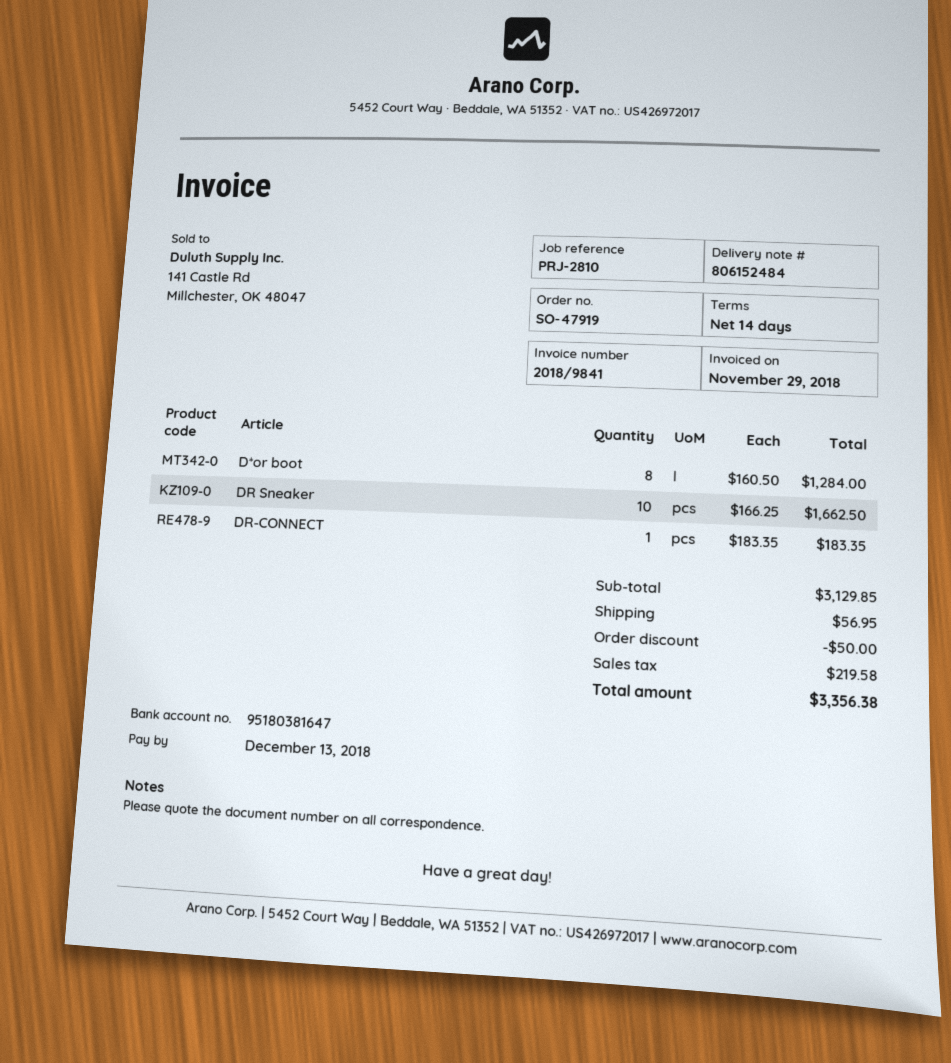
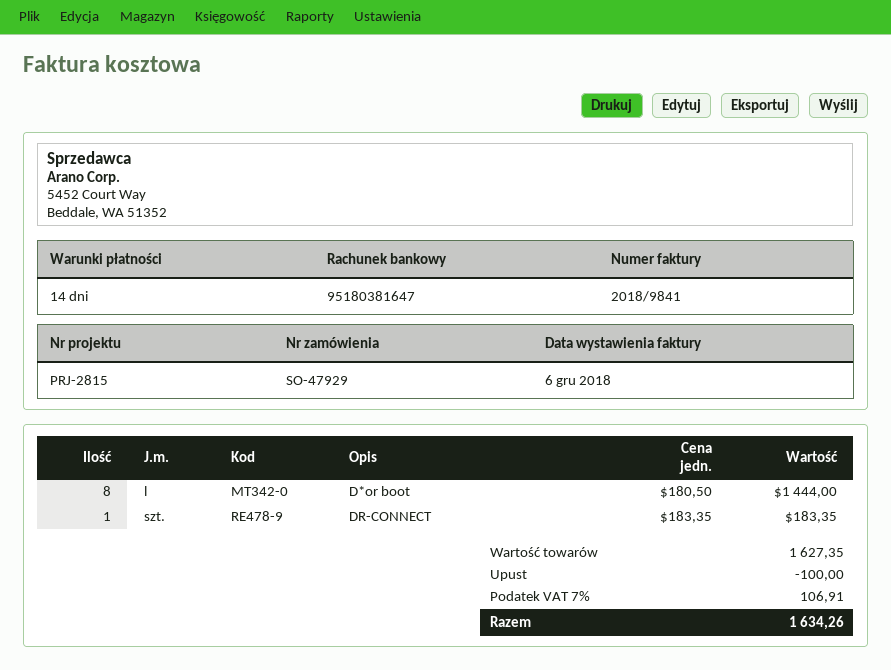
order number: SO-47919 -> SO-47929
invoice date: 2018-11-29 -> 2018-12-06
reference: PRJ-2810 -> PRJ-2815
D*or boot: 8 x 160.50 = 1284.00 -> 8 x 180.50 = 1444.00
DR Sneaker: 10 x 166.25 = 1662.50 -> none
subtotal: 3129.85 -> 1627.35
discount: 50.00 -> 100.00
shipping: 56.95 -> none
tax: 219.58 -> 106.91
total: 3356.38 -> 1634.26

